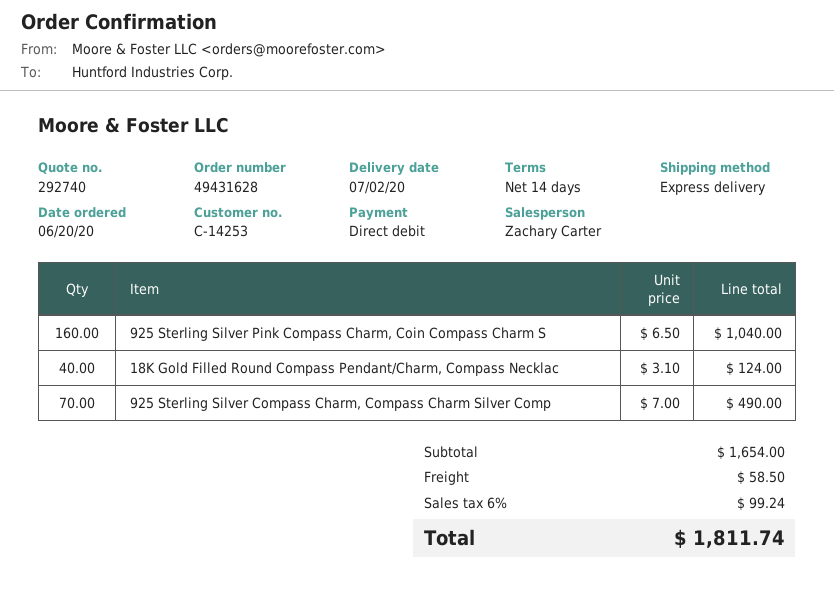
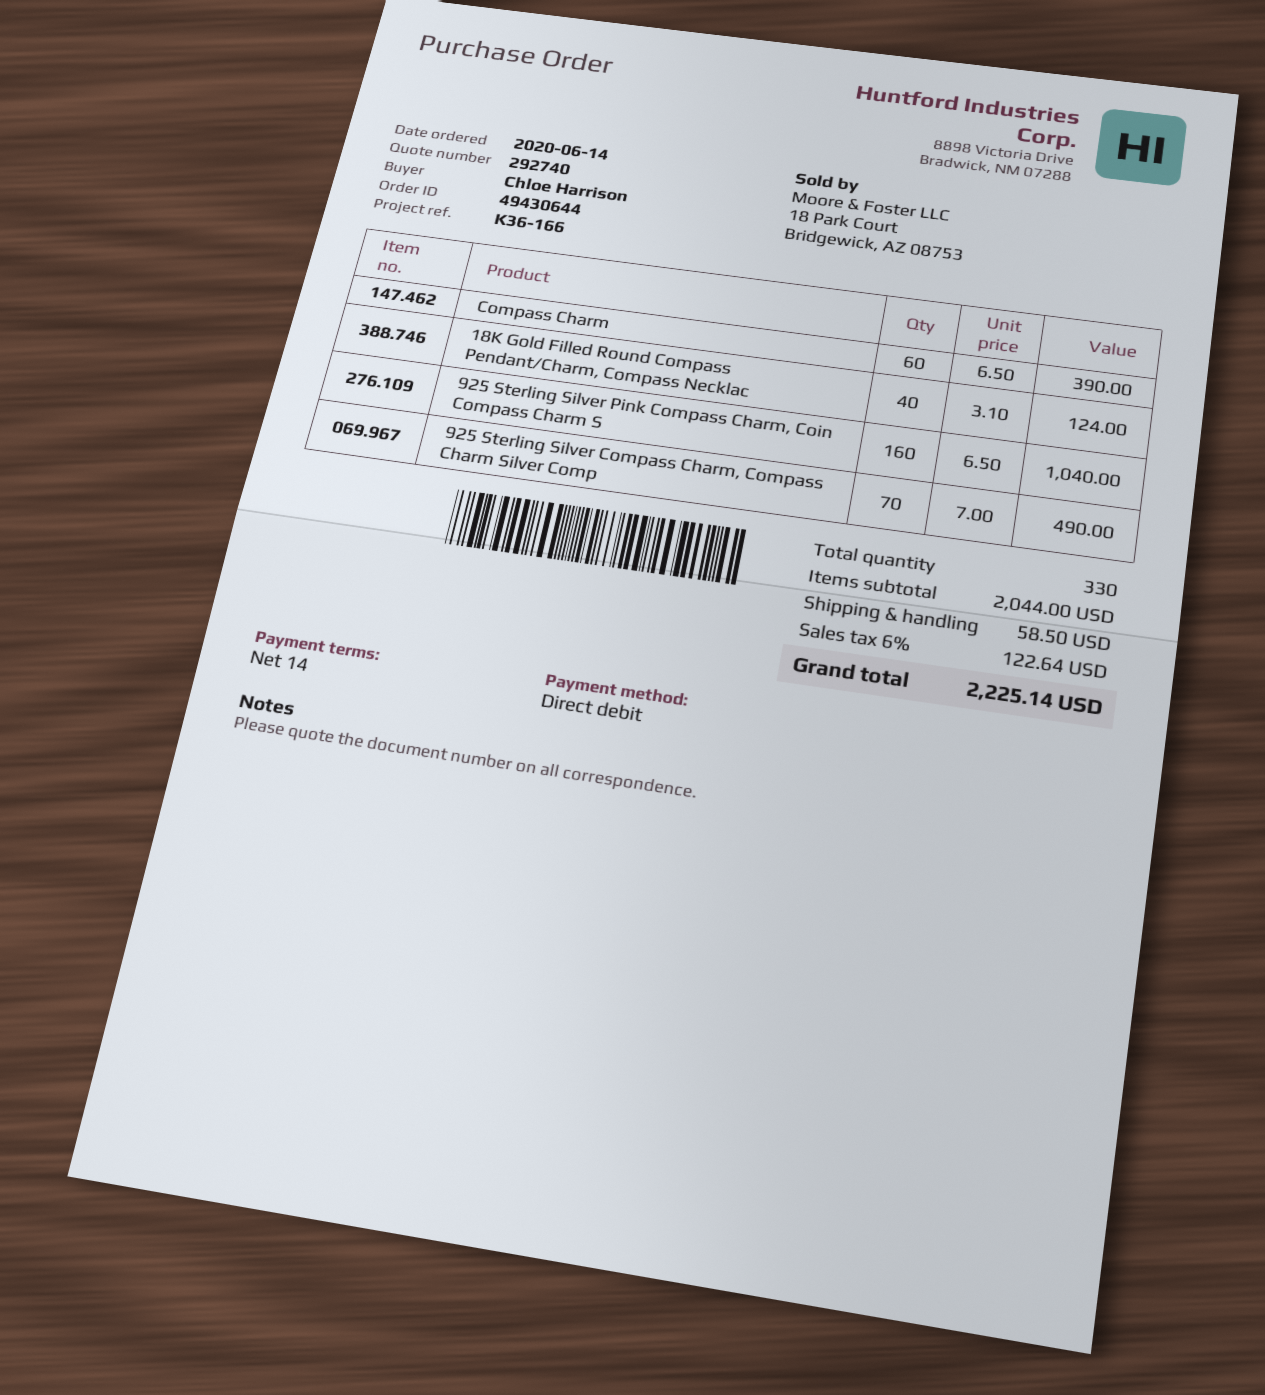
order number: 49431628 -> 49430644
order date: 2020-06-20 -> 2020-06-14
Compass Charm: none -> 60 x 6.50 = 390.00
subtotal: 1654.00 -> 2044.00
tax: 6% = 99.24 -> 6% = 122.64
total: 1811.74 -> 2225.14

